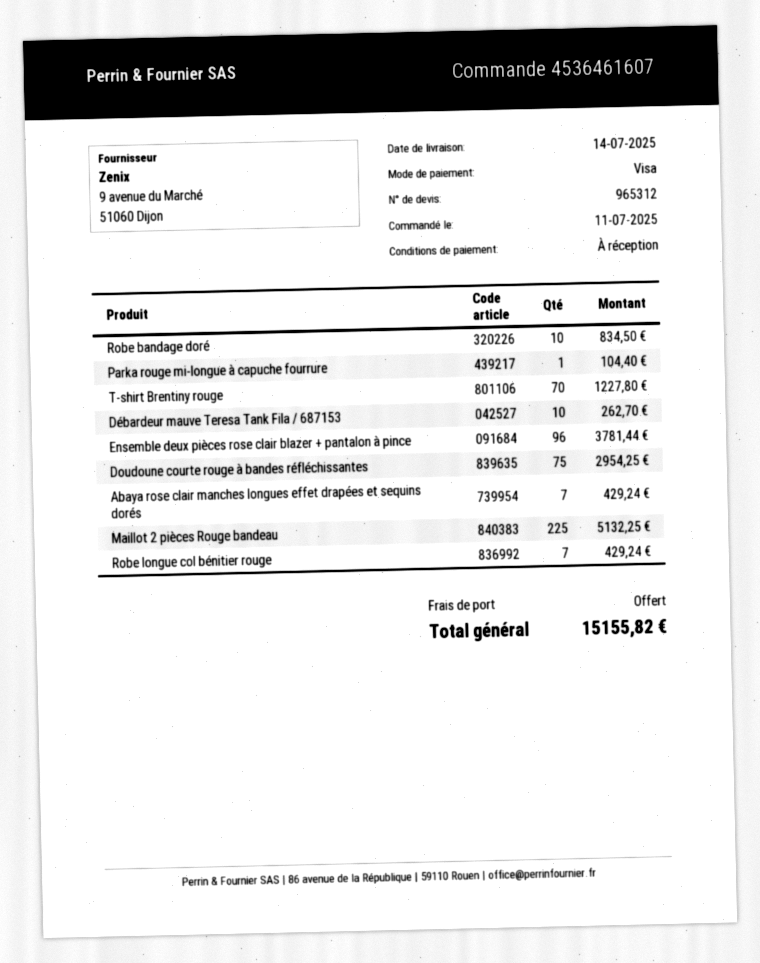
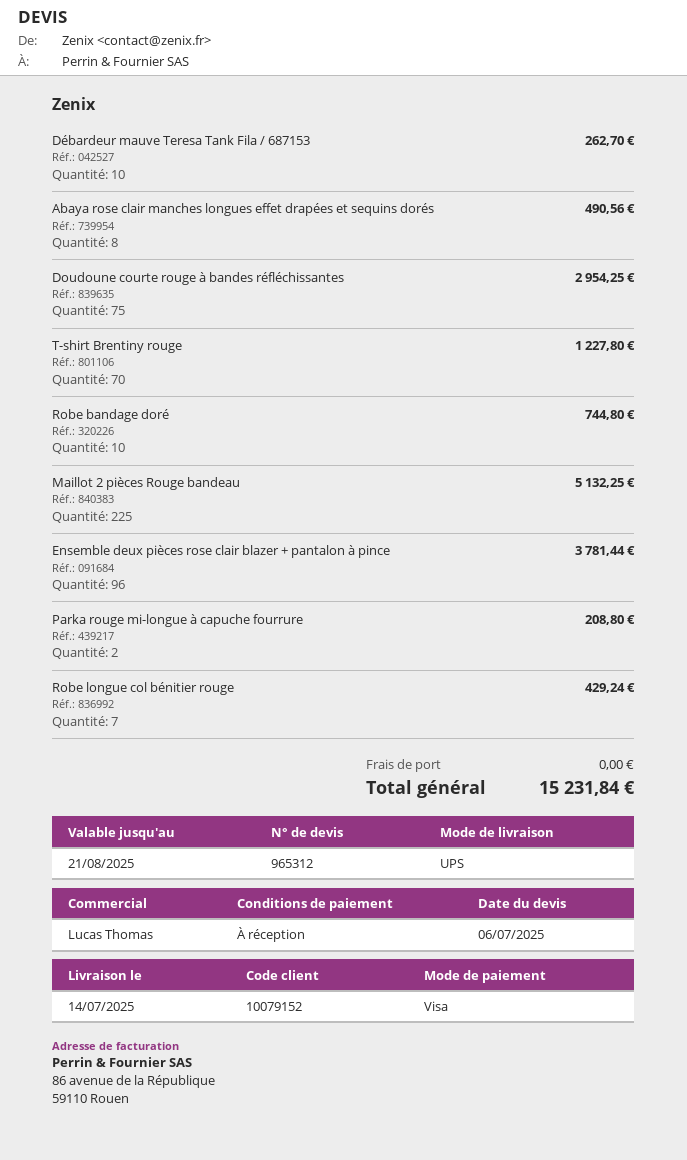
Robe bandage doré: 10 for 834.50 -> 10 for 744.80
Parka rouge mi-longue à capuche fourrure: 1 for 104.40 -> 2 for 208.80
Abaya rose clair manches longues effet drapées et sequins dorés: 7 for 429.24 -> 8 for 490.56
total: 15155.82 -> 15231.84

